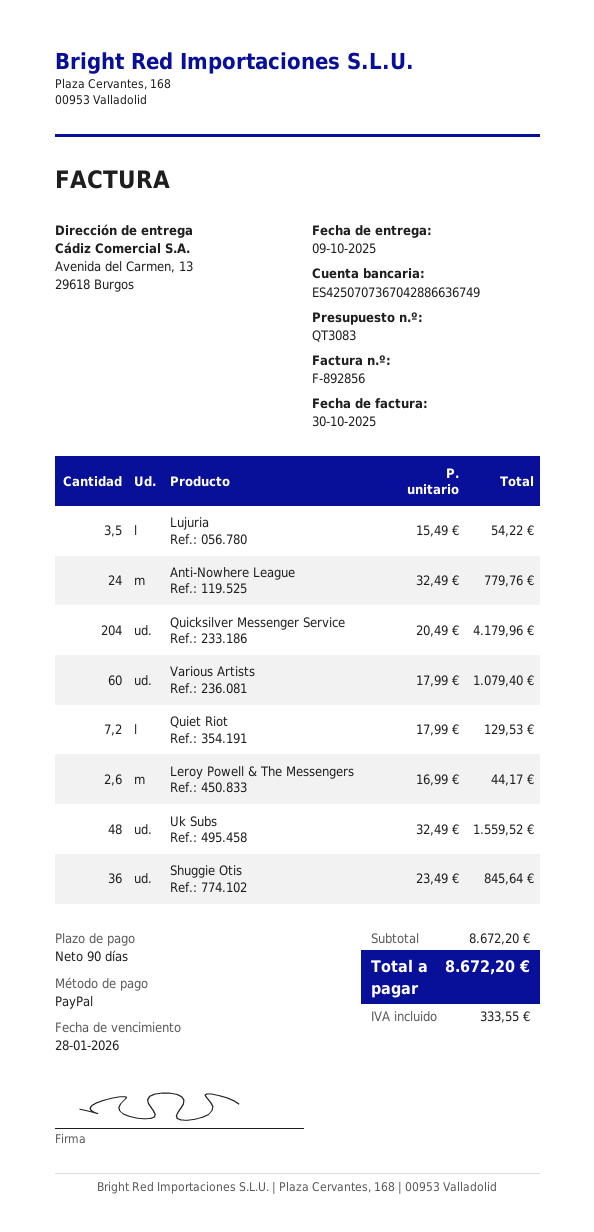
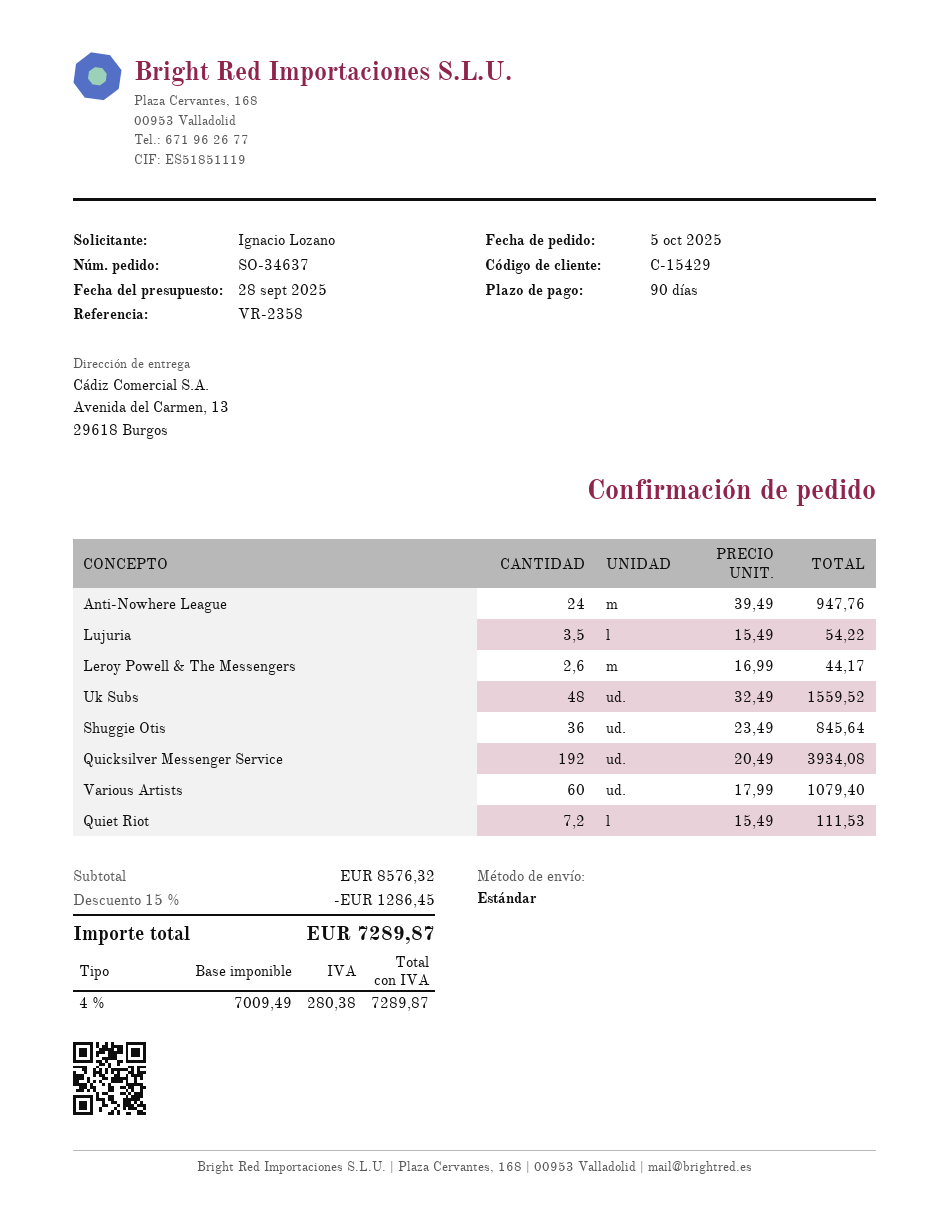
Anti-Nowhere League: 24 x 32.49 = 779.76 -> 24 x 39.49 = 947.76
Quicksilver Messenger Service: 204 x 20.49 = 4179.96 -> 192 x 20.49 = 3934.08
Quiet Riot: 7.2 x 17.99 = 129.53 -> 7.2 x 15.49 = 111.53
subtotal: 8672.20 -> 8576.32
discount: none -> 15% = 1286.45
tax: 333.55 -> 280.38
total: 8672.20 -> 7289.87

